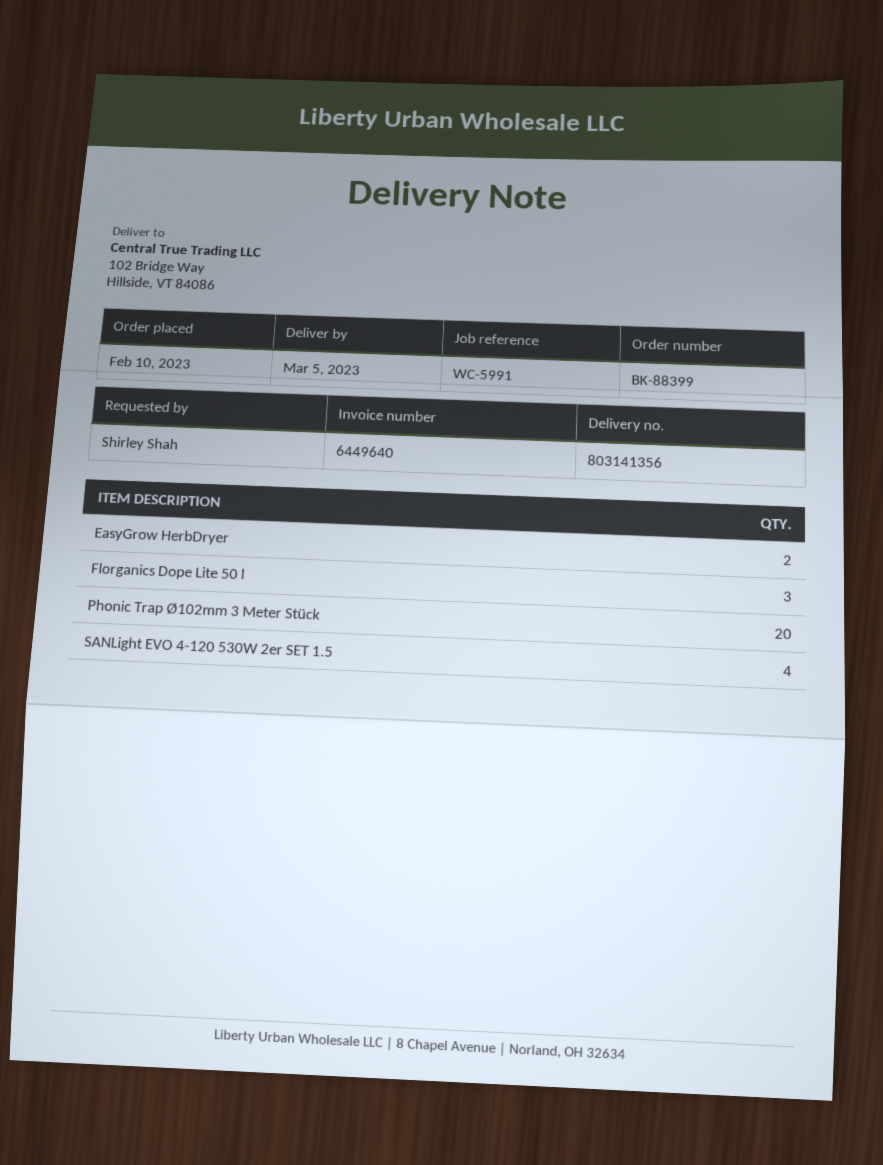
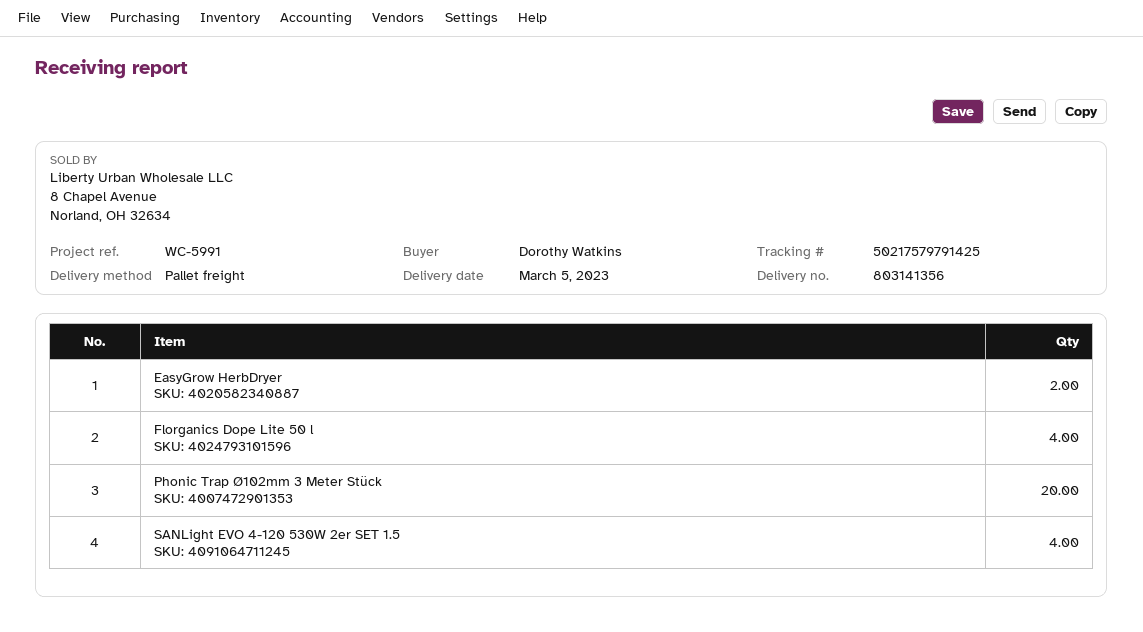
ordered by: Shirley Shah -> Dorothy Watkins
Florganics Dope Lite 50 l: 3 -> 4

